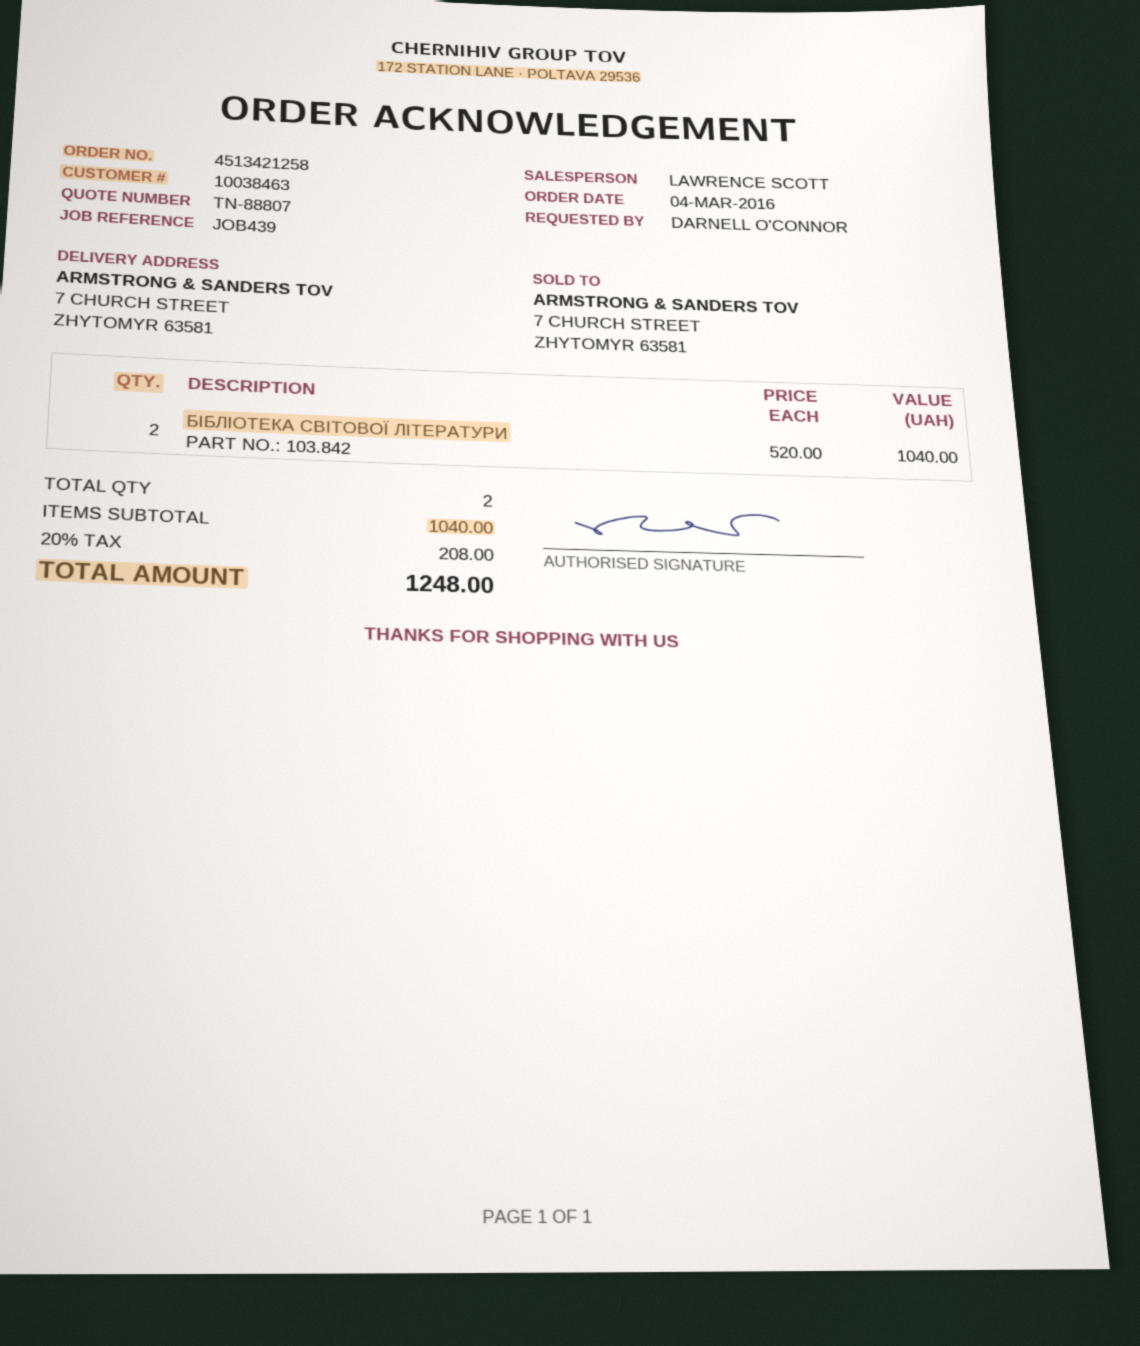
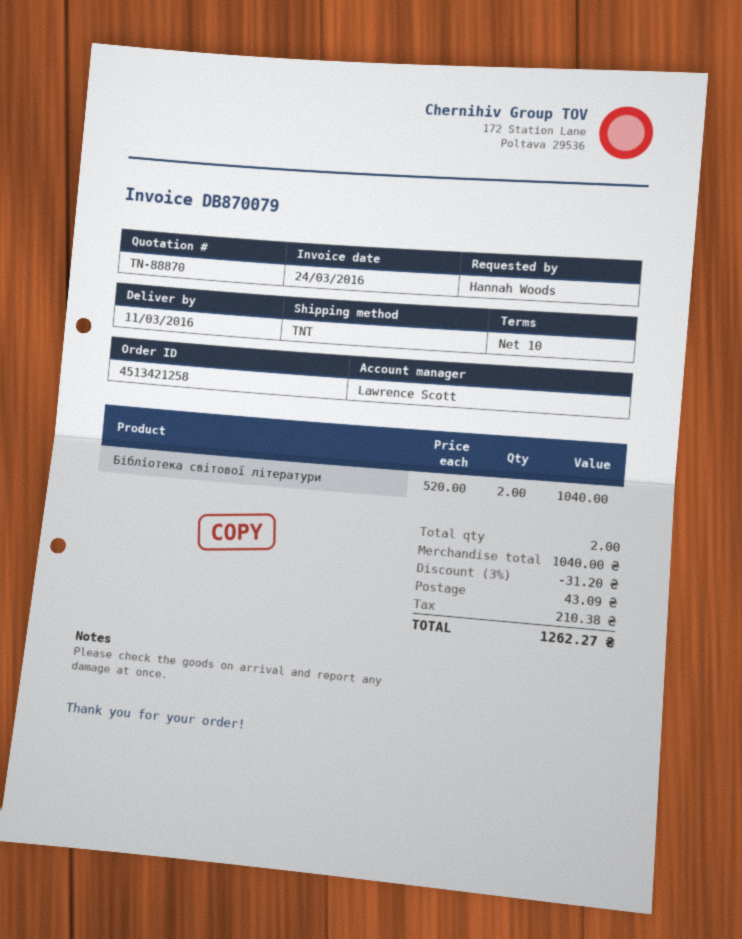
quote number: TN-88807 -> TN-88870
ordered by: DARNELL O'CONNOR -> Hannah Woods
discount: none -> 3% = 31.20
shipping: none -> 43.09
tax: 208.00 -> 210.38
total: 1248.00 -> 1262.27

